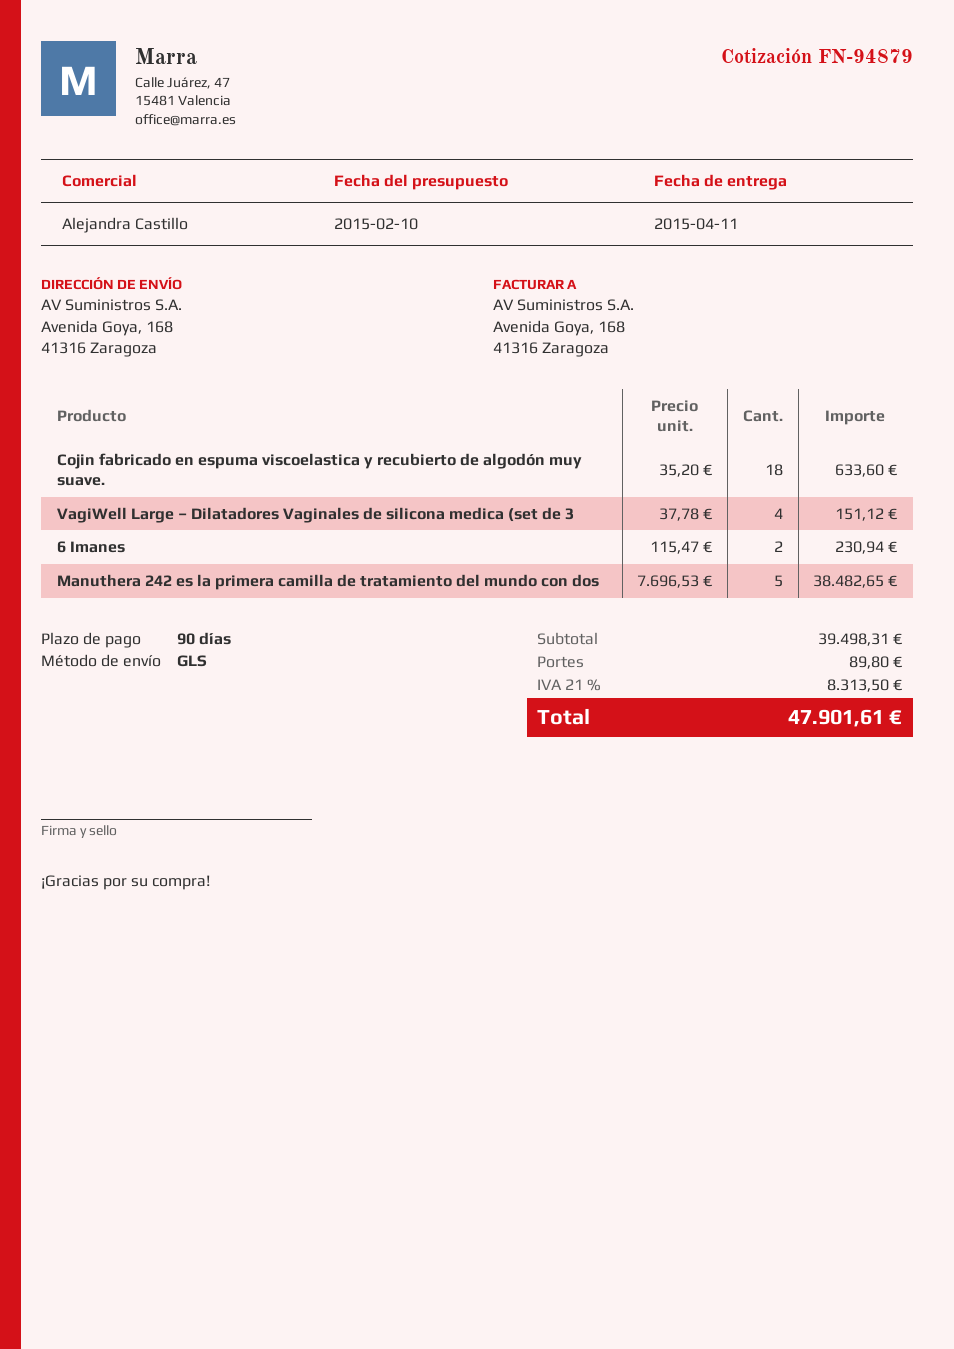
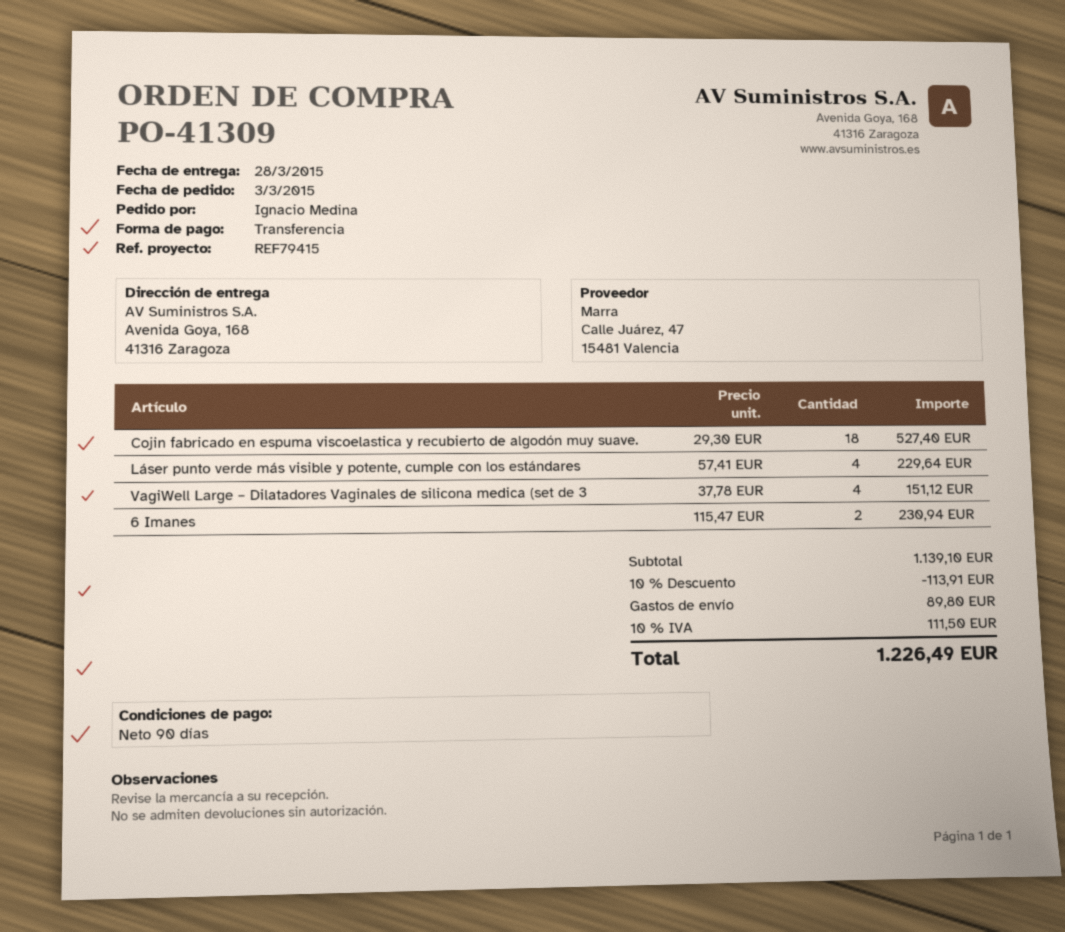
delivery date: 2015-04-11 -> 2015-03-28
Cojin fabricado en espuma viscoelastica y recubierto de algodón muy suave.: 18 x 35.20 = 633.60 -> 18 x 29.30 = 527.40
Manuthera 242 es la primera camilla de tratamiento del mundo con dos: 5 x 7696.53 = 38482.65 -> none
Láser punto verde más visible y potente, cumple con los estándares: none -> 4 x 57.41 = 229.64
subtotal: 39498.31 -> 1139.10
discount: none -> 10% = 113.91
tax: 21% = 8313.50 -> 10% = 111.50
total: 47901.61 -> 1226.49

